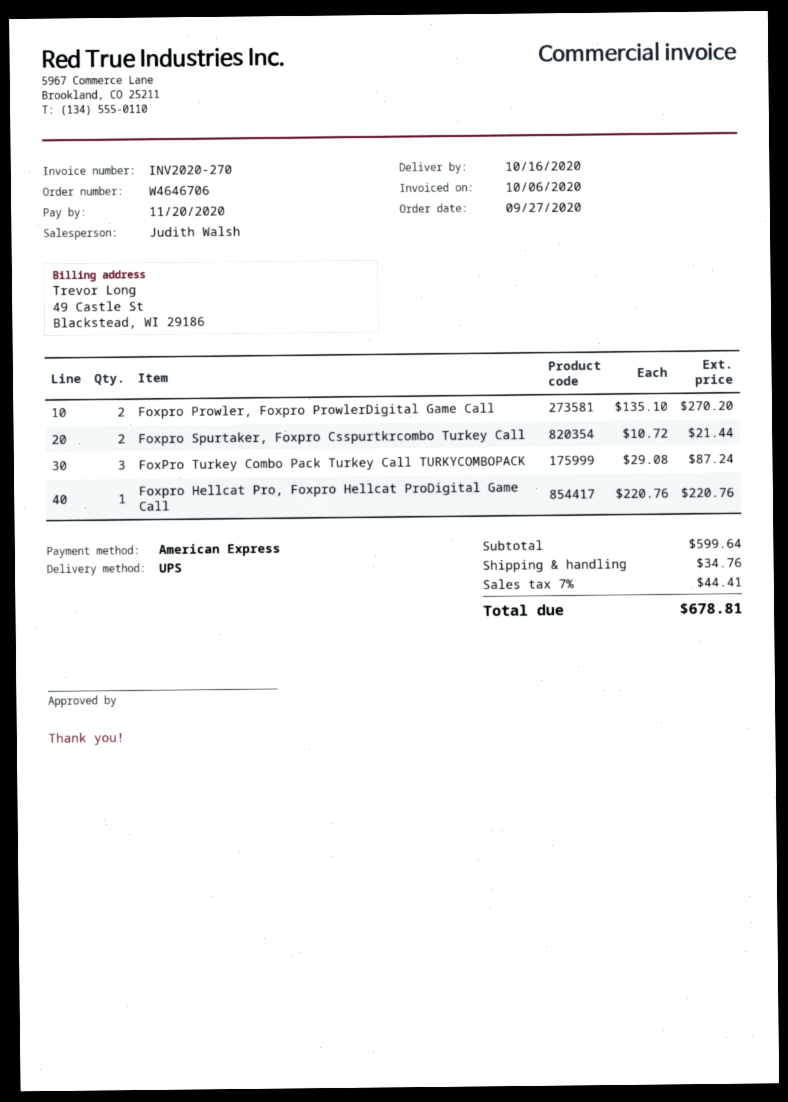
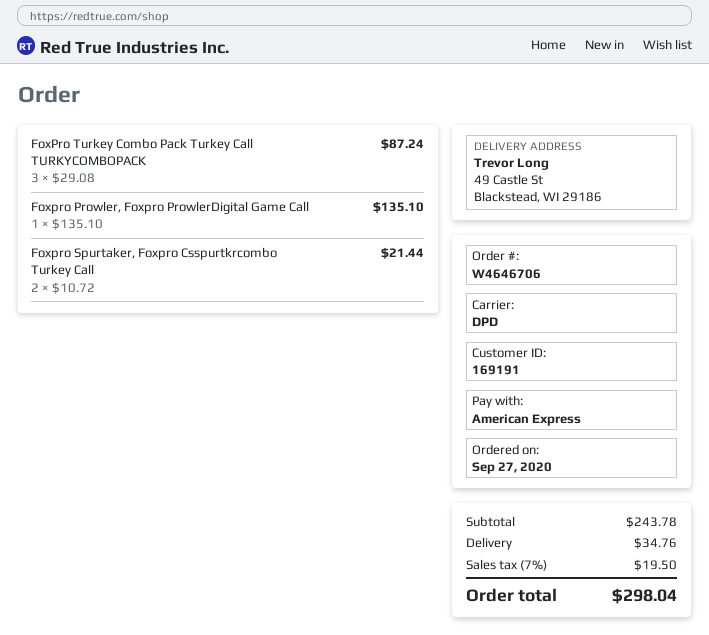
shipping method: UPS -> DPD
Foxpro Prowler, Foxpro ProwlerDigital Game Call: 2 x 135.10 = 270.20 -> 1 x 135.10 = 135.10
Foxpro Hellcat Pro, Foxpro Hellcat ProDigital Game Call: 1 x 220.76 = 220.76 -> none
subtotal: 599.64 -> 243.78
tax: 7% = 44.41 -> 7% = 19.50
total: 678.81 -> 298.04

